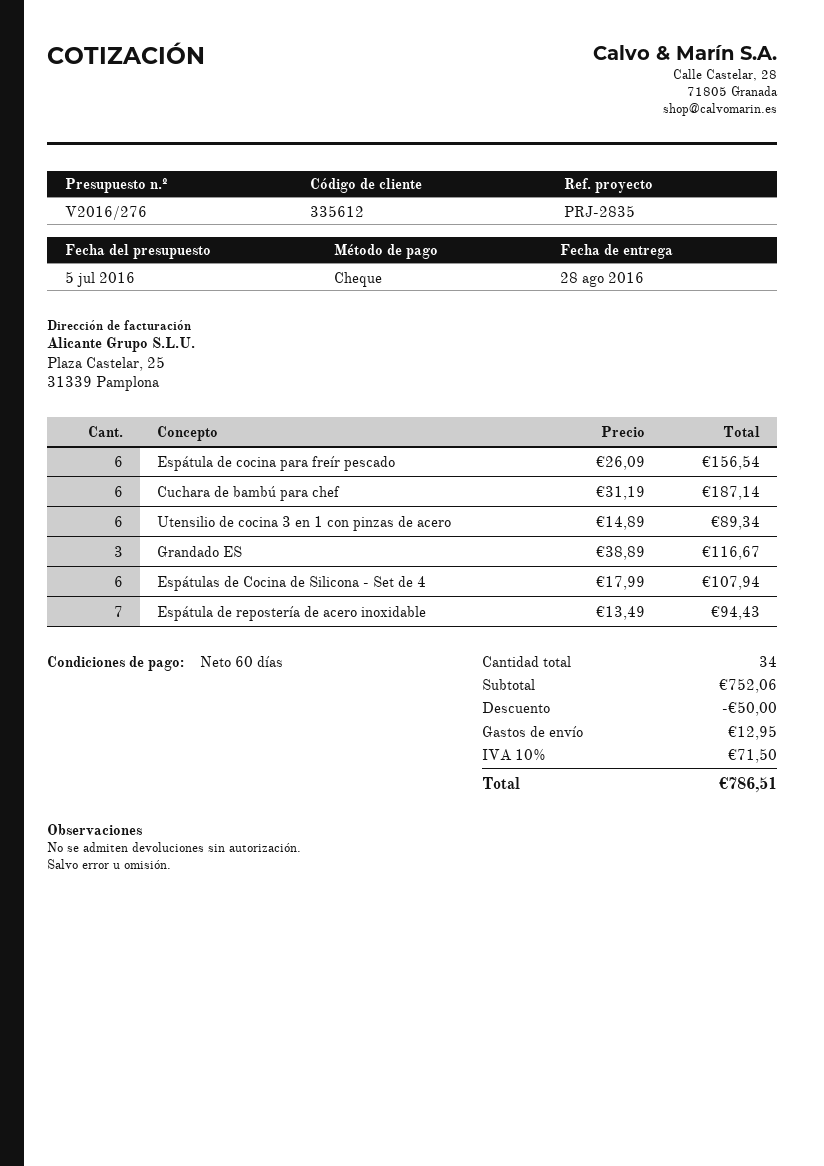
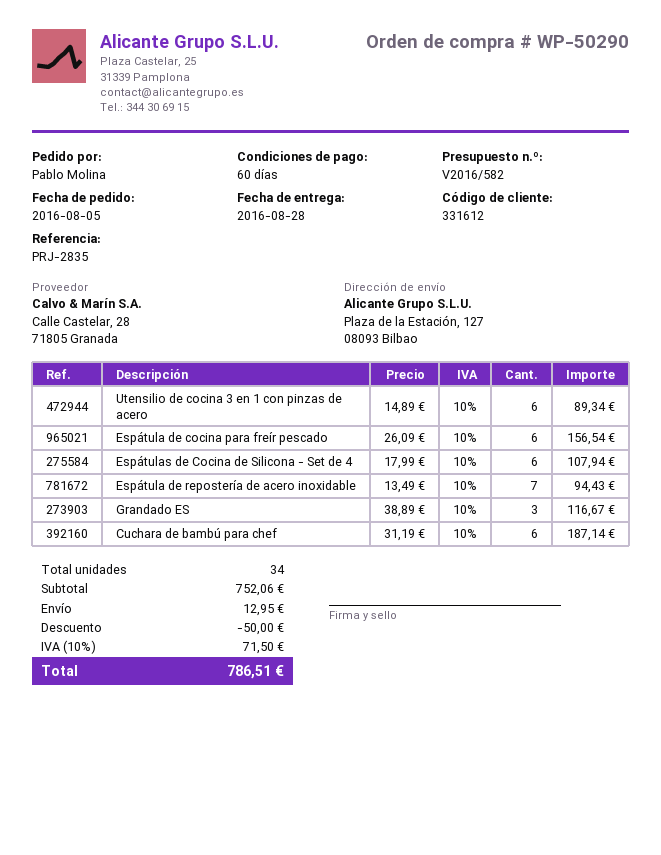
quote number: V2016/276 -> V2016/582
customer number: 335612 -> 331612

